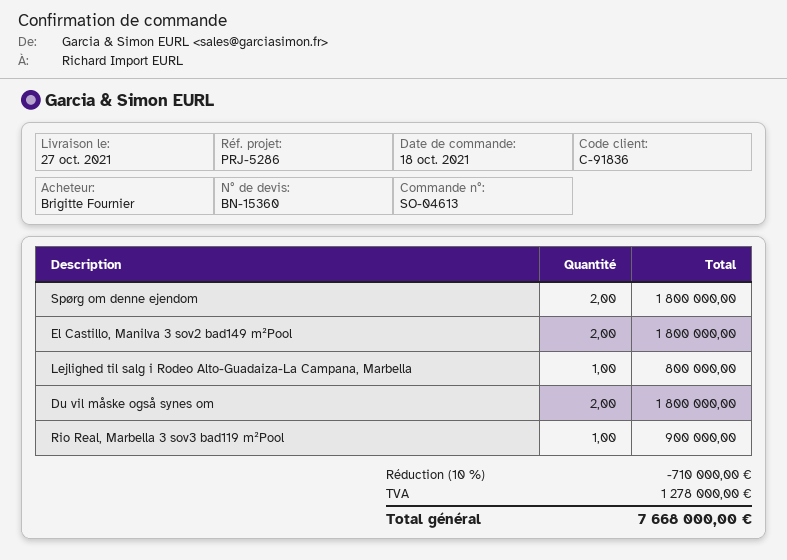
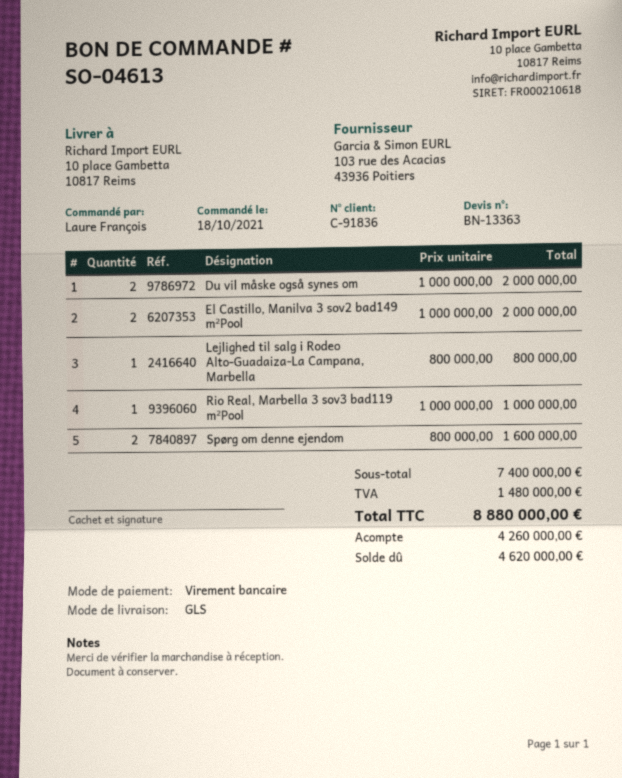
quote number: BN-15360 -> BN-13363
ordered by: Brigitte Fournier -> Laure François
Spørg om denne ejendom: 2 for 1800000.00 -> 2 for 1600000.00
El Castillo, Manilva 3 sov2 bad149 m²Pool: 2 for 1800000.00 -> 2 for 2000000.00
Du vil måske også synes om: 2 for 1800000.00 -> 2 for 2000000.00
Rio Real, Marbella 3 sov3 bad119 m²Pool: 1 for 900000.00 -> 1 for 1000000.00
discount: 10% = 710000.00 -> none
tax: 1278000.00 -> 1480000.00
total: 7668000.00 -> 8880000.00

